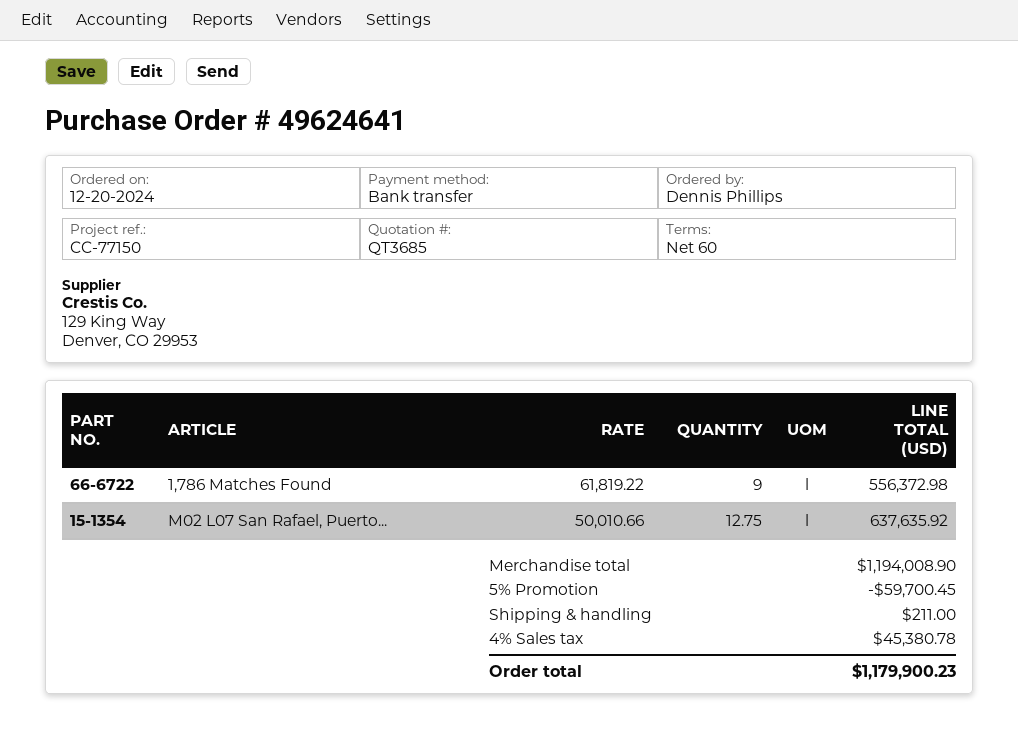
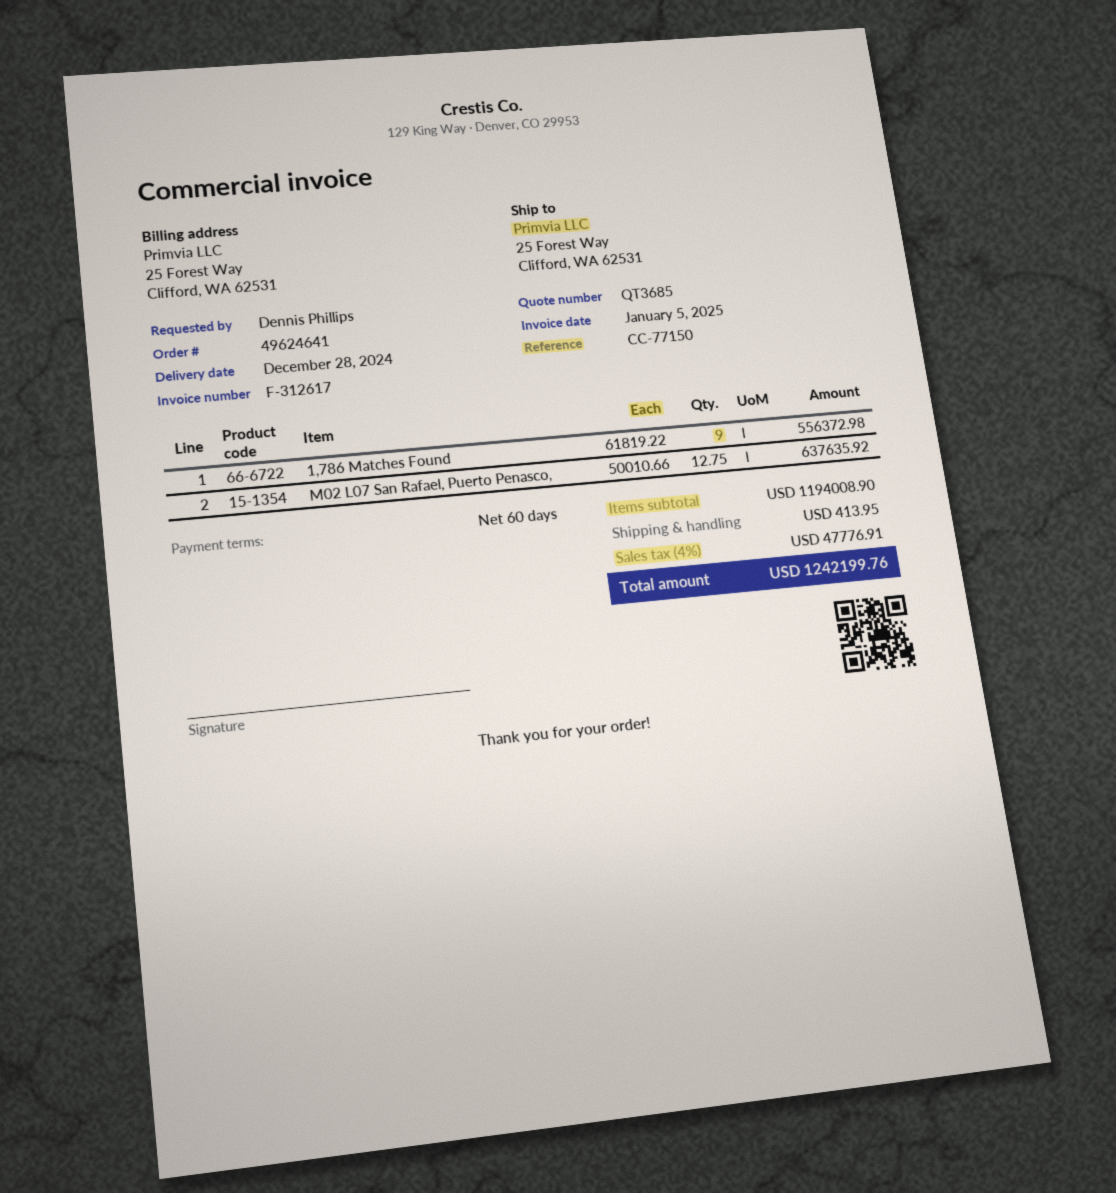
discount: 5% = 59700.45 -> none
shipping: 211.00 -> 413.95
tax: 4% = 45380.78 -> 4% = 47776.91
total: 1179900.23 -> 1242199.76

